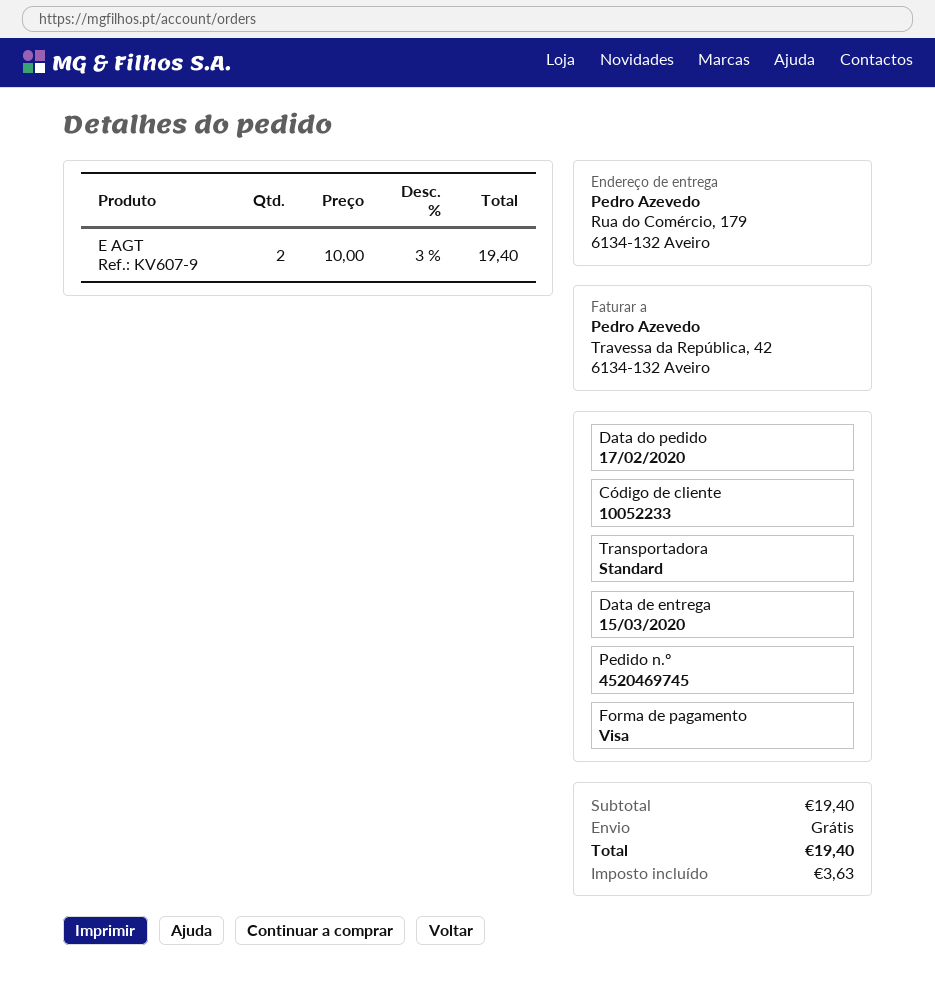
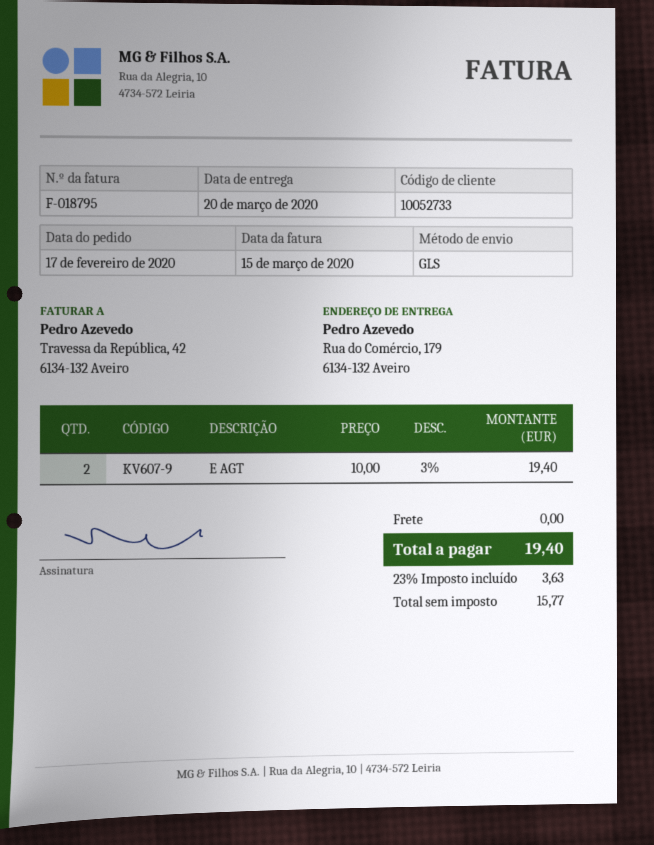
delivery date: 2020-03-15 -> 2020-03-20
customer number: 10052233 -> 10052733
shipping method: standard -> GLS

